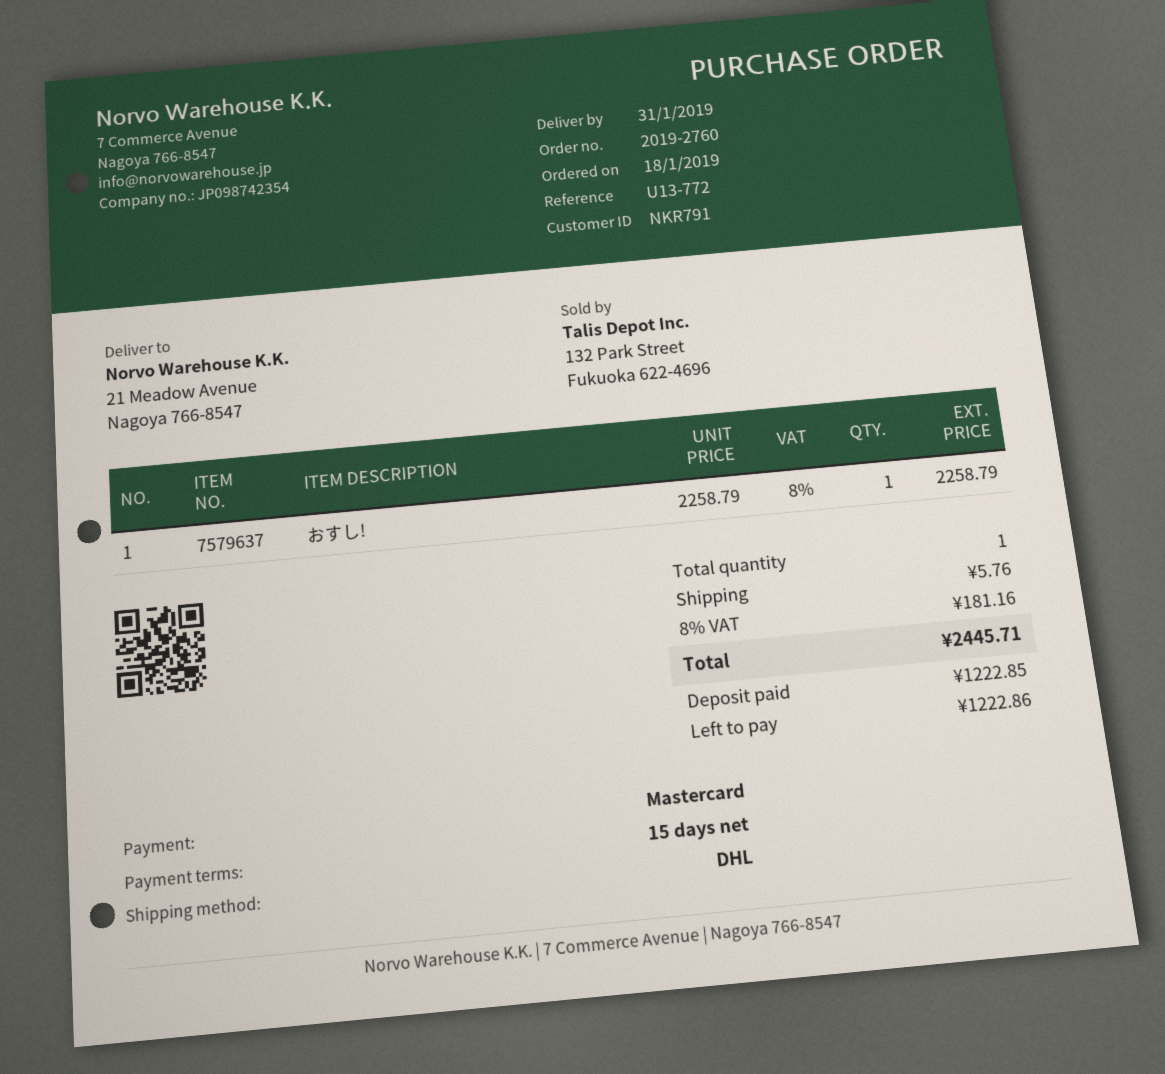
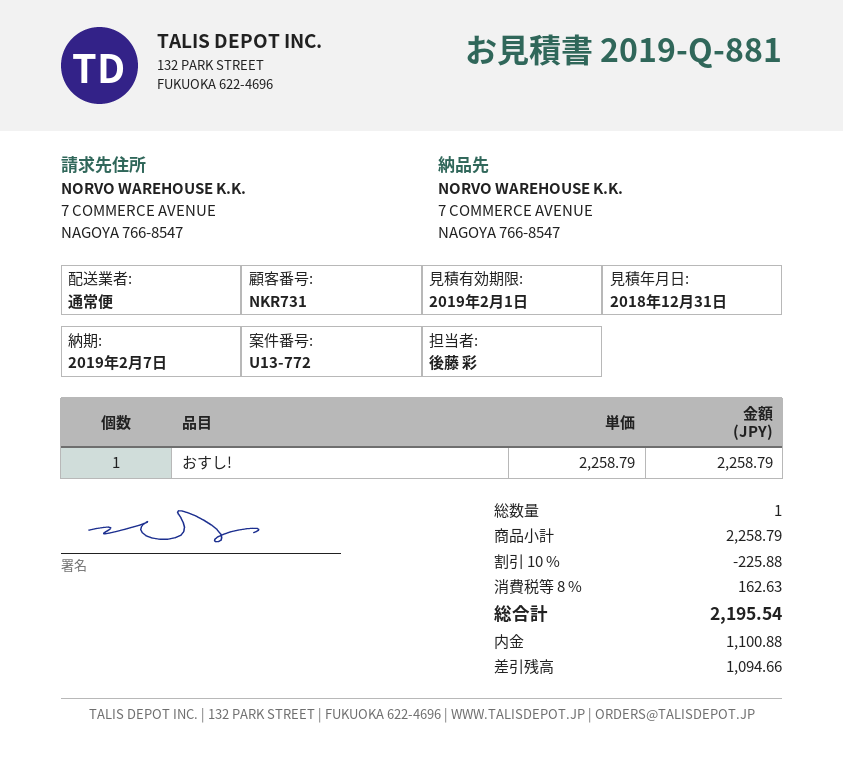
delivery date: 2019-01-31 -> 2019-02-07
customer number: NKR791 -> NKR731
shipping method: DHL -> standard
ship to: 21 Meadow Avenue, Nagoya 766-8547 -> 7 COMMERCE AVENUE, NAGOYA 766-8547
discount: none -> 10% = 225.88
shipping: 5.76 -> none
tax: 8% = 181.16 -> 8% = 162.63
total: 2445.71 -> 2195.54
deposit: 1222.85 -> 1100.88
balance: 1222.86 -> 1094.66

